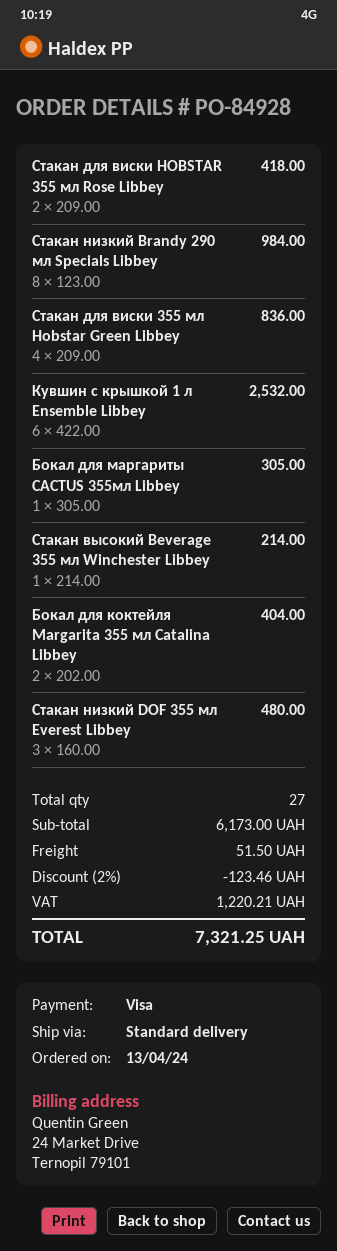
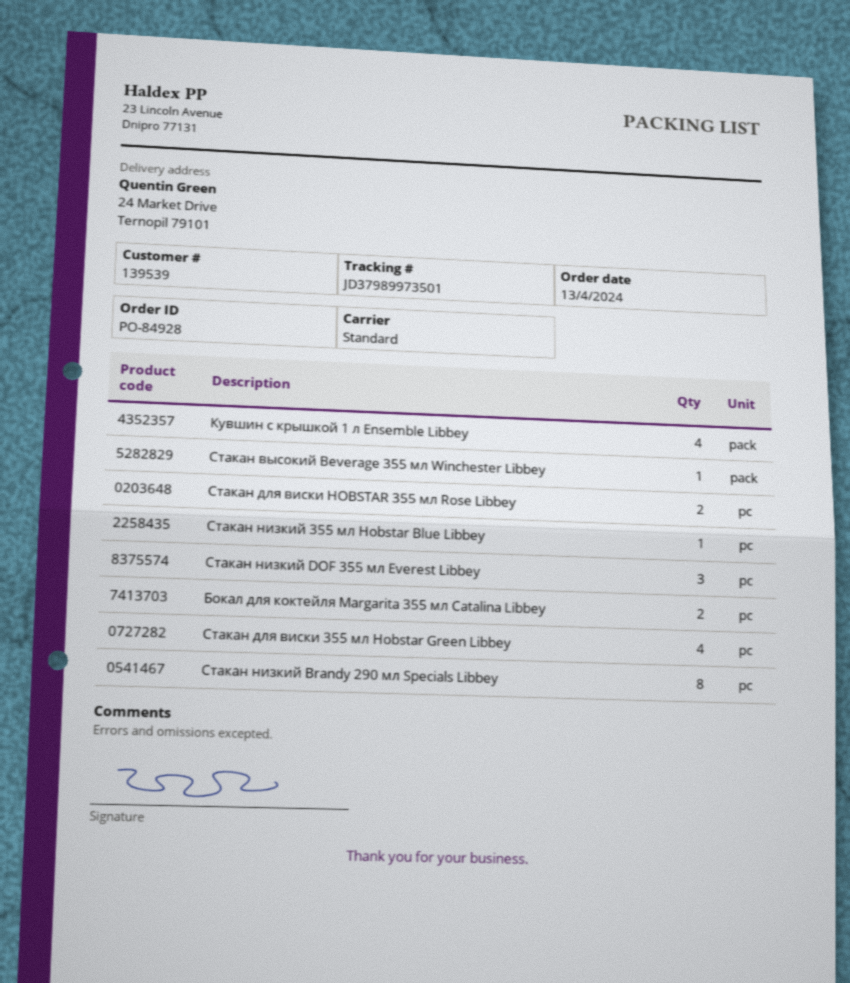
Кувшин с крышкой 1 л Ensemble Libbey: 6 -> 4
Бокал для маргариты CACTUS 355мл Libbey: 1 -> none
Стакан низкий 355 мл Hobstar Blue Libbey: none -> 1

